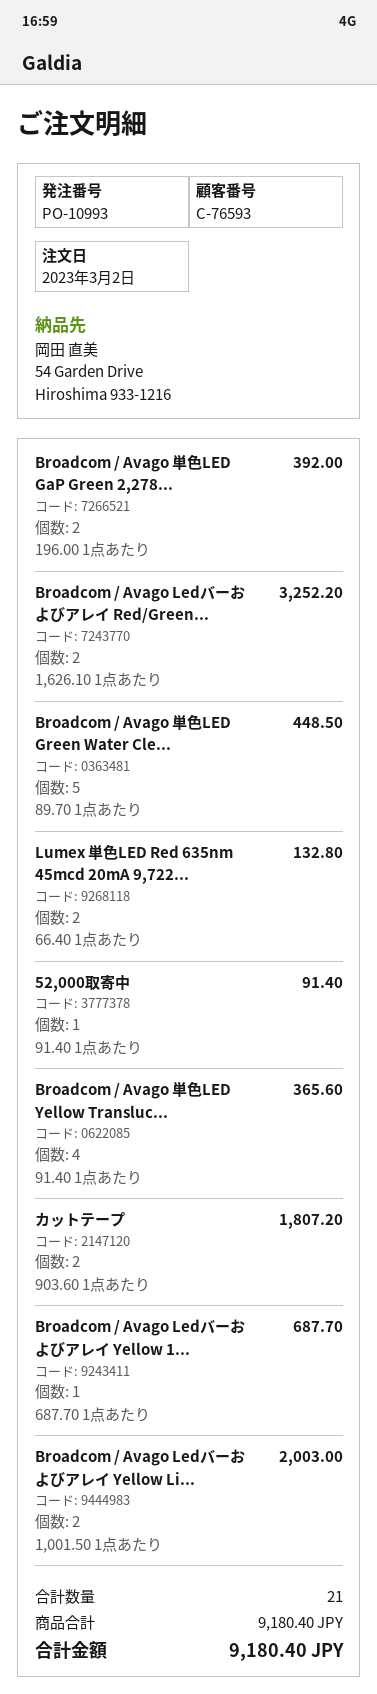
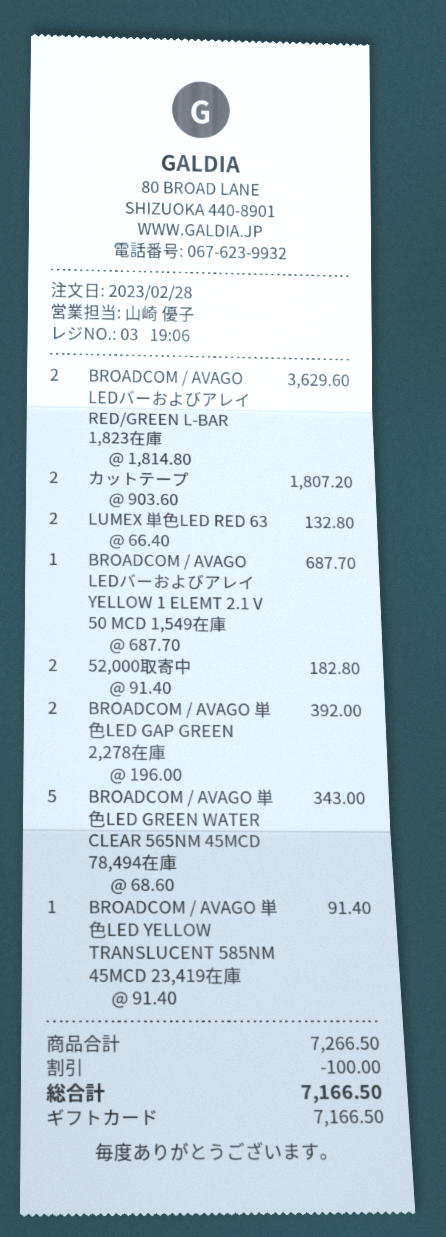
order date: 2023-03-02 -> 2023-02-28
Broadcom / Avago Ledバーおよびアレイ Red/Green...: 2 x 1626.10 = 3252.20 -> 2 x 1814.80 = 3629.60
Broadcom / Avago 単色LED Green Water Cle...: 5 x 89.70 = 448.50 -> 5 x 68.60 = 343.00
52,000取寄中: 1 x 91.40 = 91.40 -> 2 x 91.40 = 182.80
Broadcom / Avago 単色LED Yellow Transluc...: 4 x 91.40 = 365.60 -> 1 x 91.40 = 91.40
Broadcom / Avago Ledバーおよびアレイ Yellow Li...: 2 x 1001.50 = 2003.00 -> none
subtotal: 9180.40 -> 7266.50
discount: none -> 100.00
total: 9180.40 -> 7166.50

